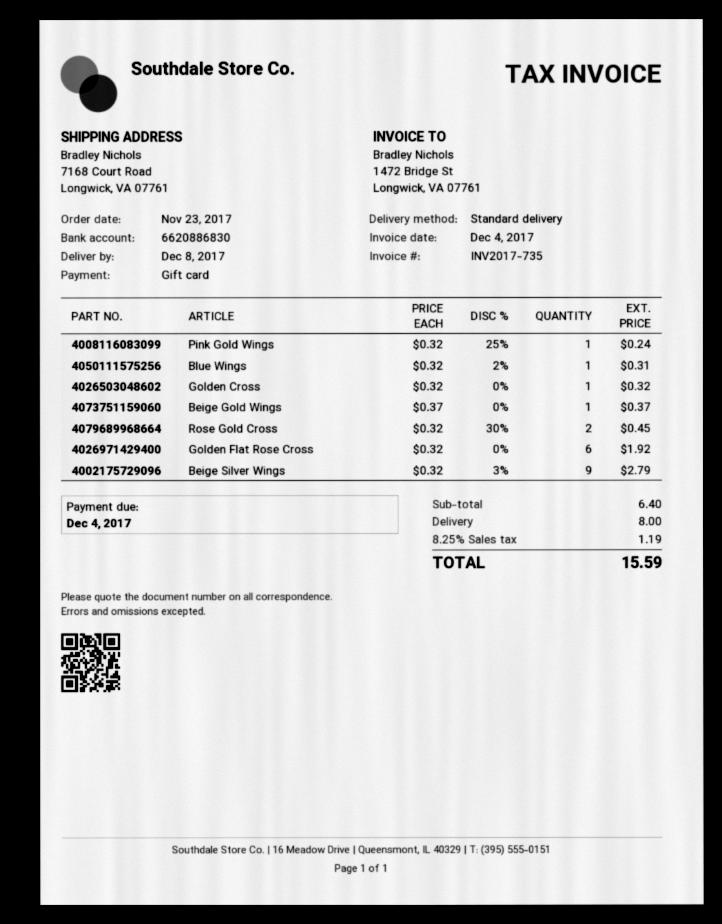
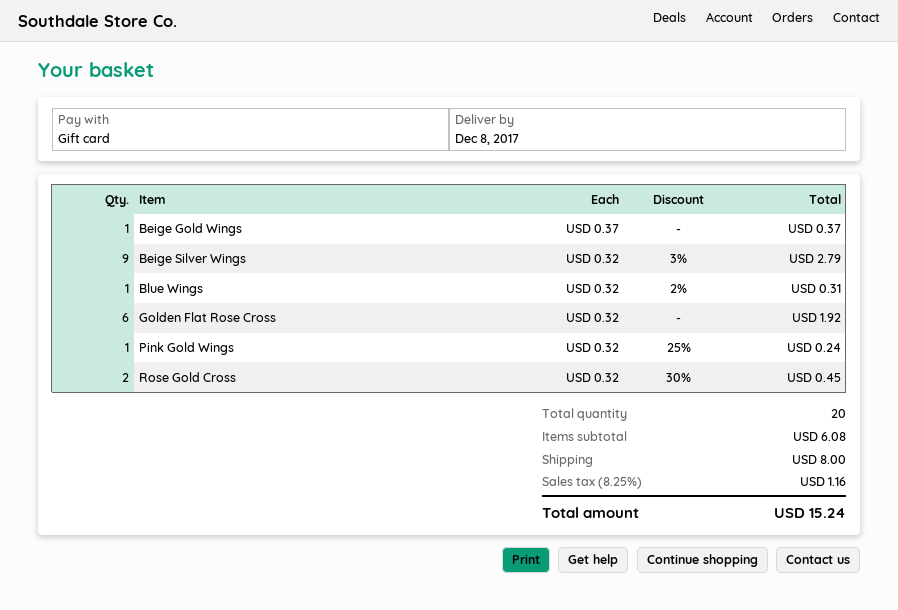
Golden Cross: 1 x 0.32 = 0.32 -> none
subtotal: 6.40 -> 6.08
tax: 8.25% = 1.19 -> 8.25% = 1.16
total: 15.59 -> 15.24

